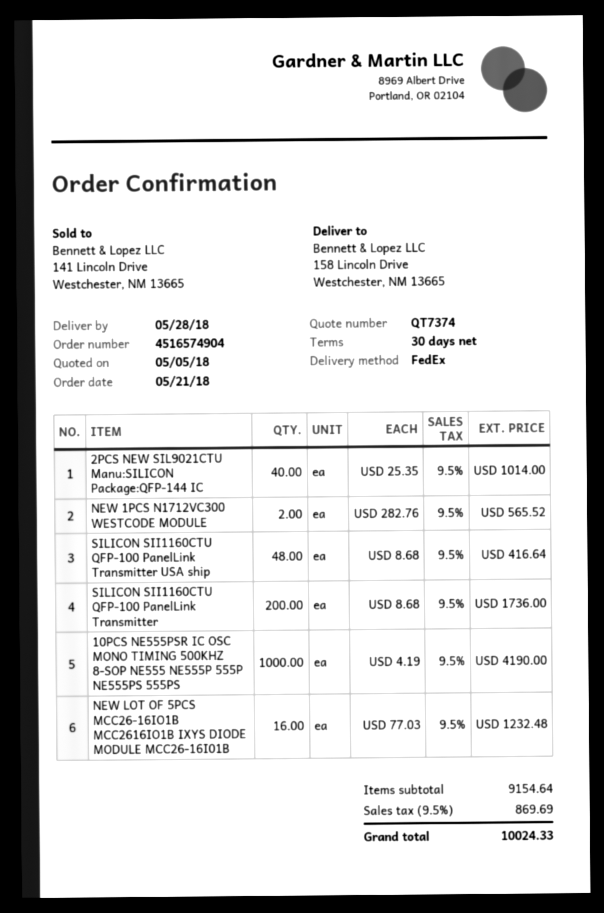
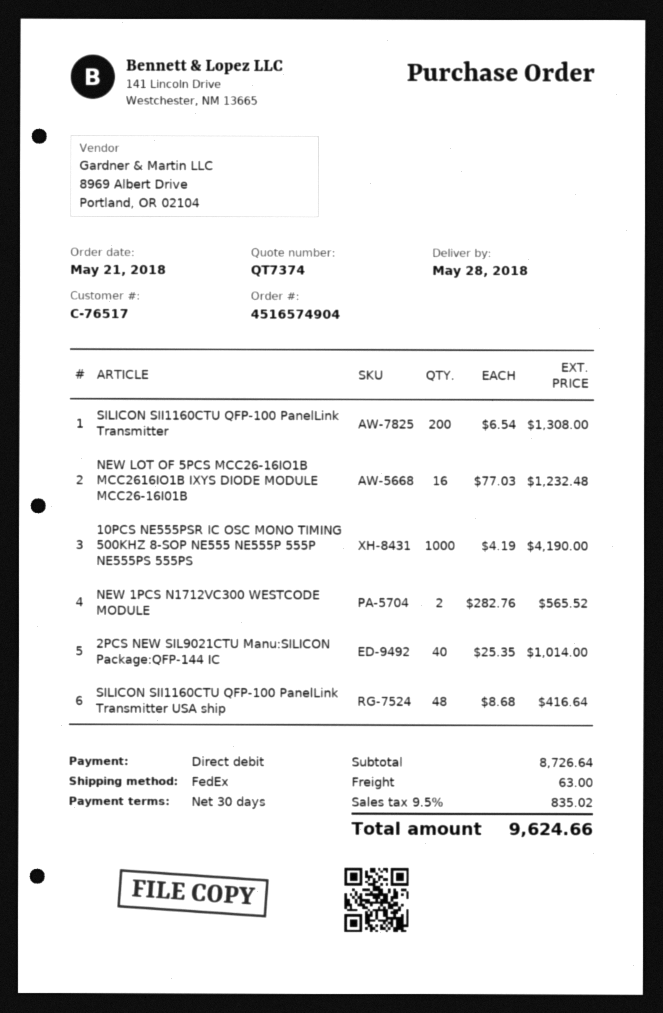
SILICON SII1160CTU QFP-100 PanelLink Transmitter: 200 x 8.68 = 1736.00 -> 200 x 6.54 = 1308.00
subtotal: 9154.64 -> 8726.64
shipping: none -> 63.00
tax: 9.5% = 869.69 -> 9.5% = 835.02
total: 10024.33 -> 9624.66

